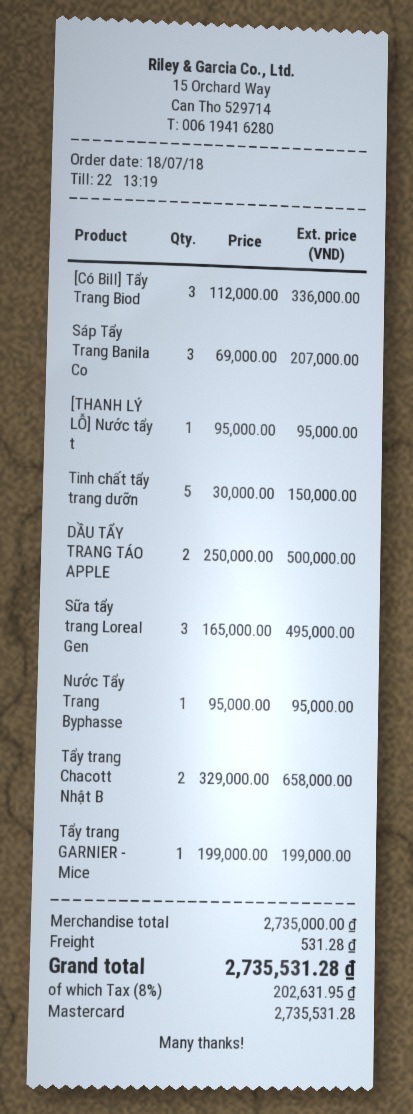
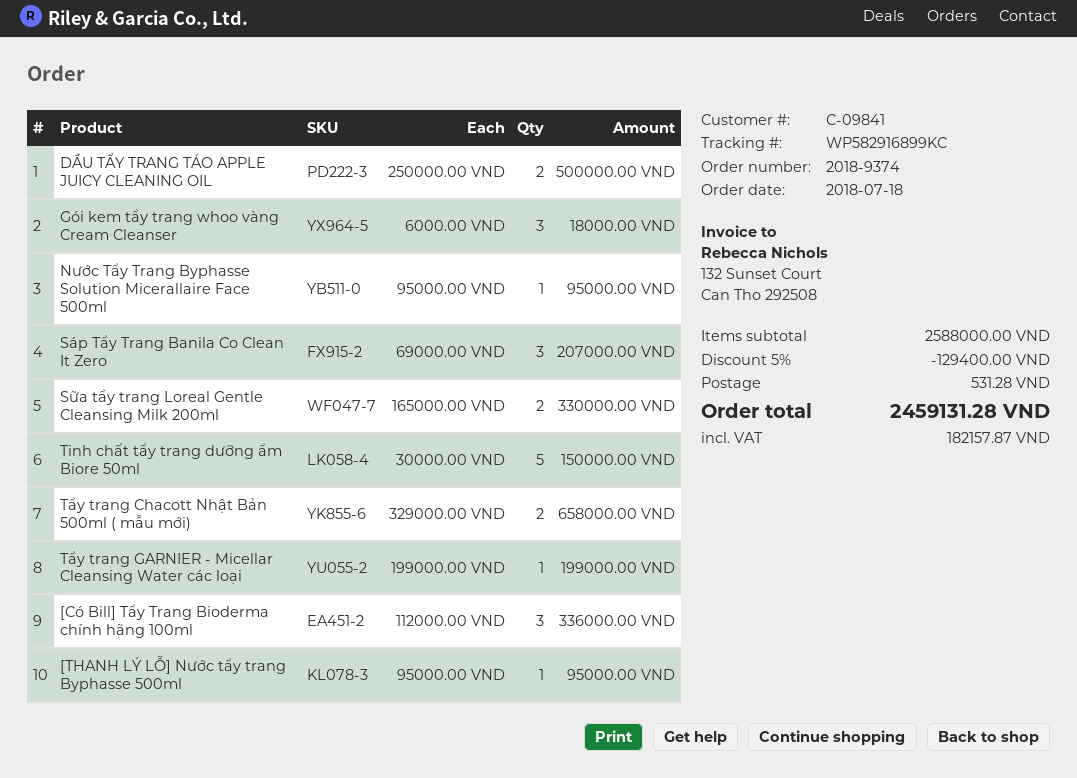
Sữa tẩy trang Loreal Gen: 3 x 165000.00 = 495000.00 -> 2 x 165000.00 = 330000.00
Gói kem tẩy trang whoo vàng Cream Cleanser: none -> 3 x 6000.00 = 18000.00
subtotal: 2735000.00 -> 2588000.00
discount: none -> 5% = 129400.00
tax: 202631.95 -> 182157.87
total: 2735531.28 -> 2459131.28

